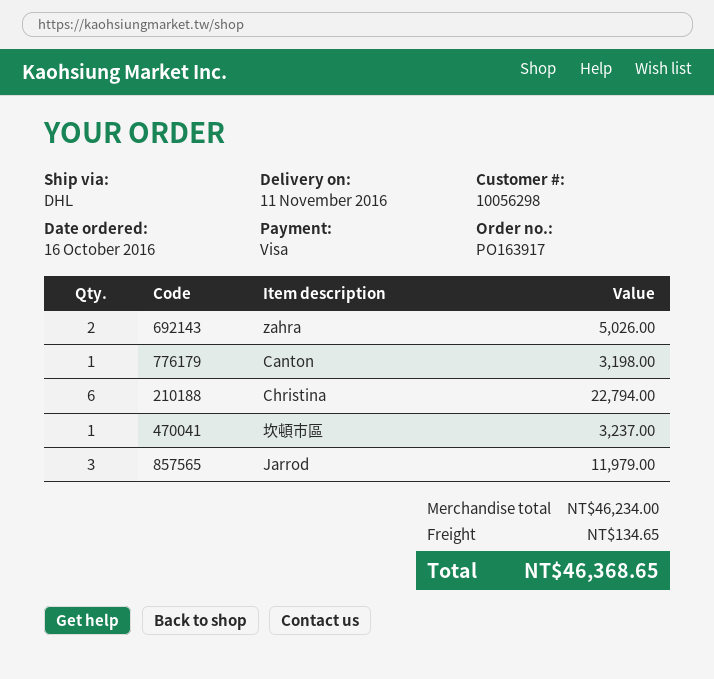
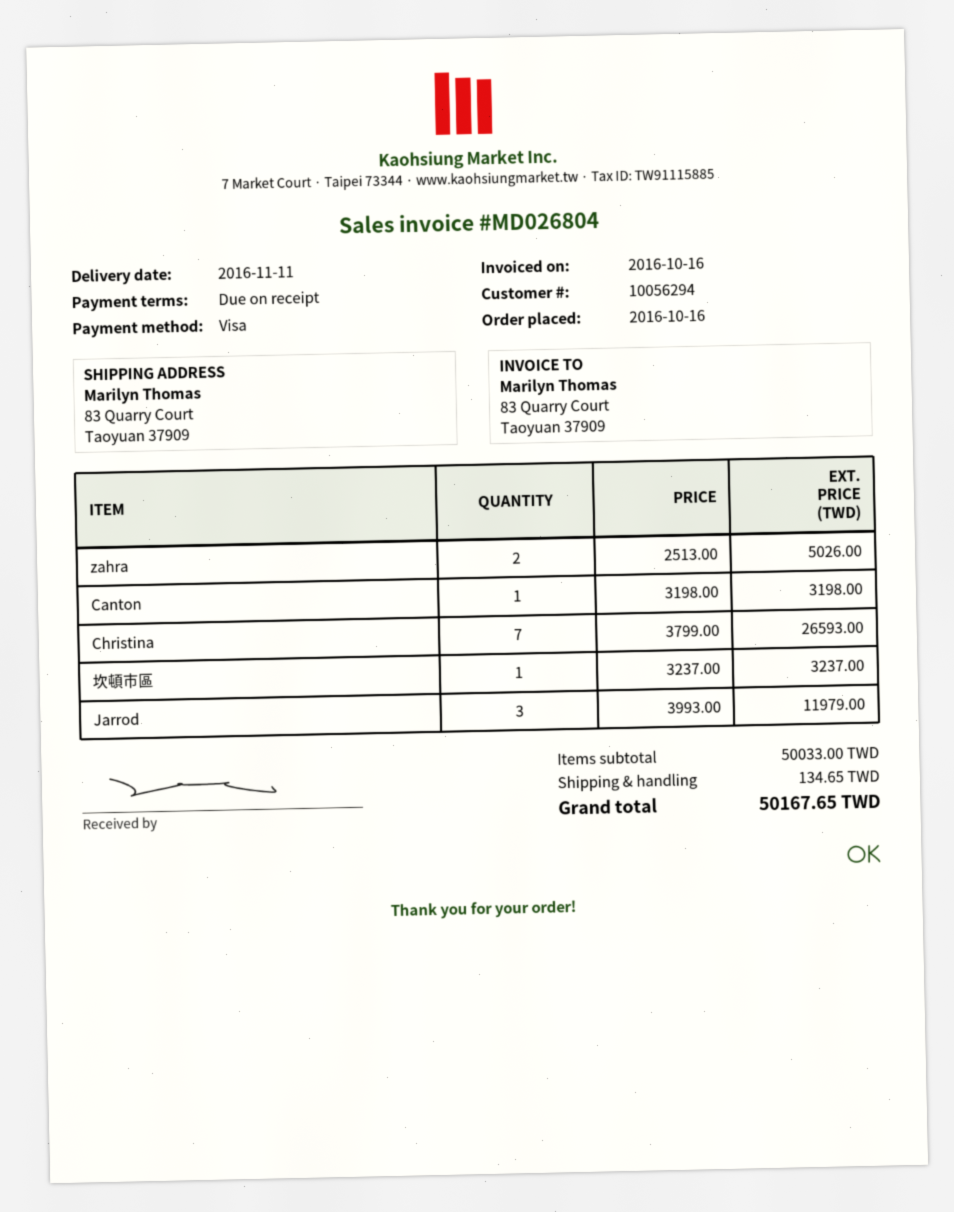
customer number: 10056298 -> 10056294
Christina: 6 for 22794.00 -> 7 for 26593.00
subtotal: 46234.00 -> 50033.00
total: 46368.65 -> 50167.65

